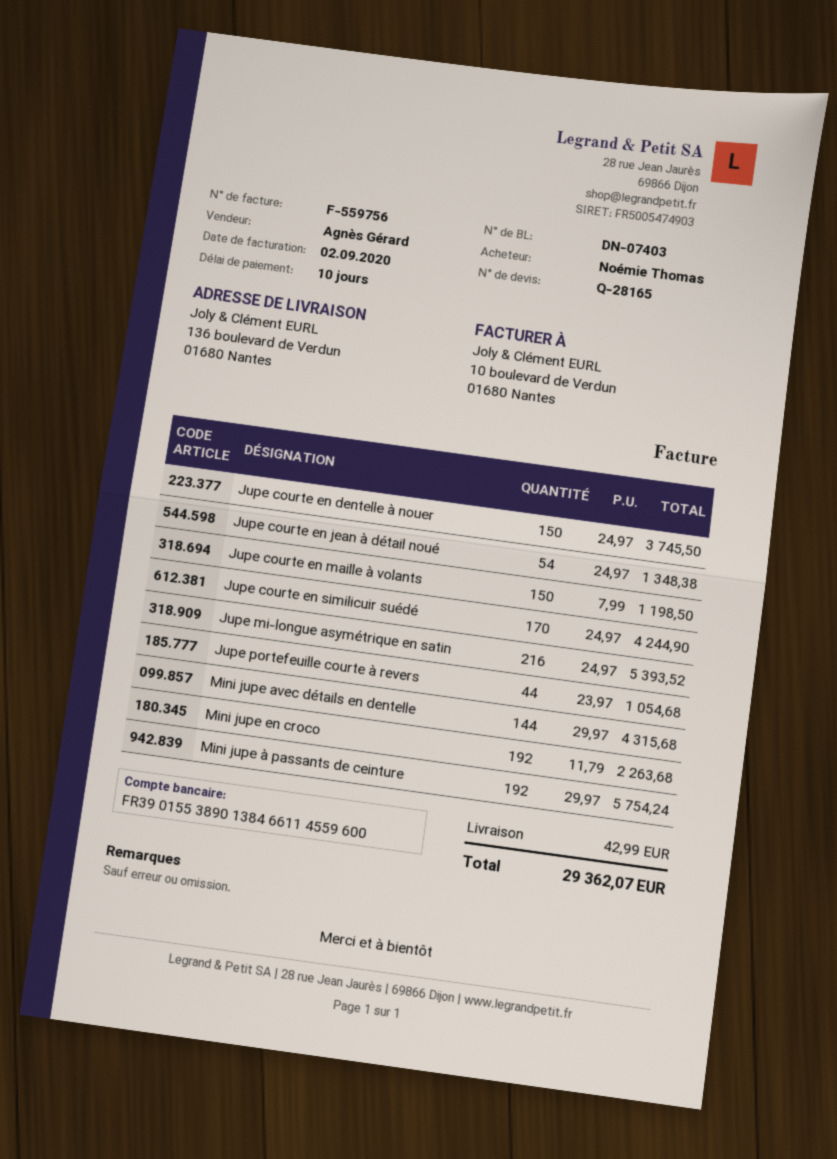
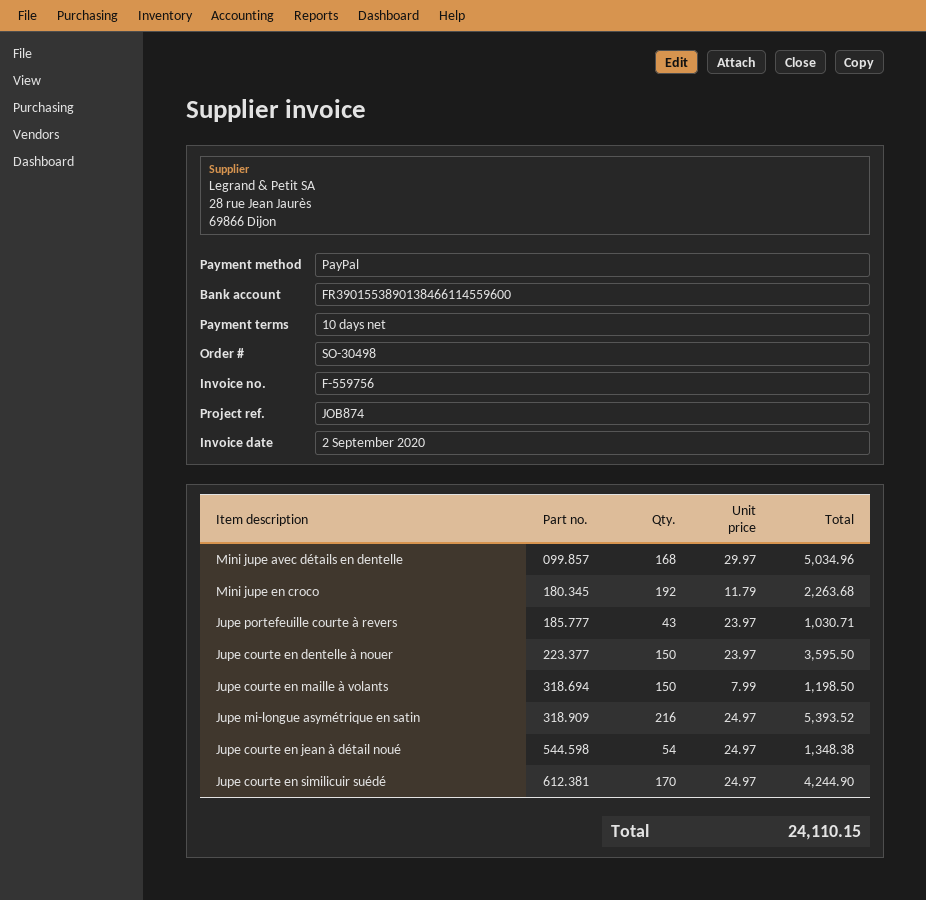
Jupe courte en dentelle à nouer: 150 x 24.97 = 3745.50 -> 150 x 23.97 = 3595.50
Jupe portefeuille courte à revers: 44 x 23.97 = 1054.68 -> 43 x 23.97 = 1030.71
Mini jupe avec détails en dentelle: 144 x 29.97 = 4315.68 -> 168 x 29.97 = 5034.96
Mini jupe à passants de ceinture: 192 x 29.97 = 5754.24 -> none
shipping: 42.99 -> none
total: 29362.07 -> 24110.15

